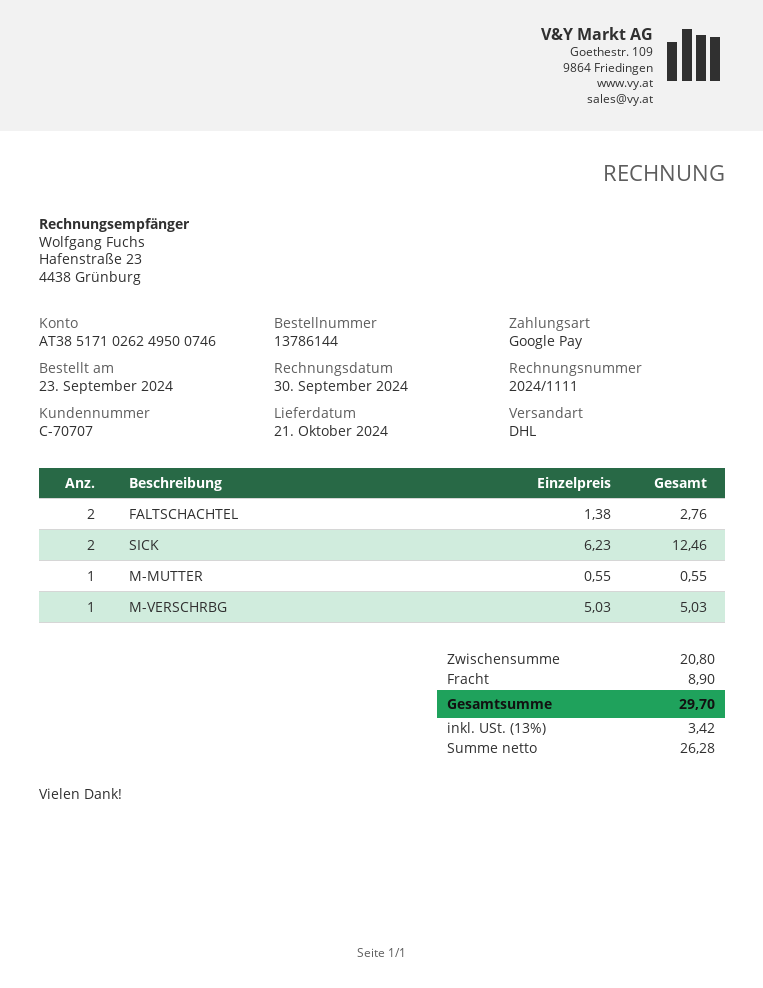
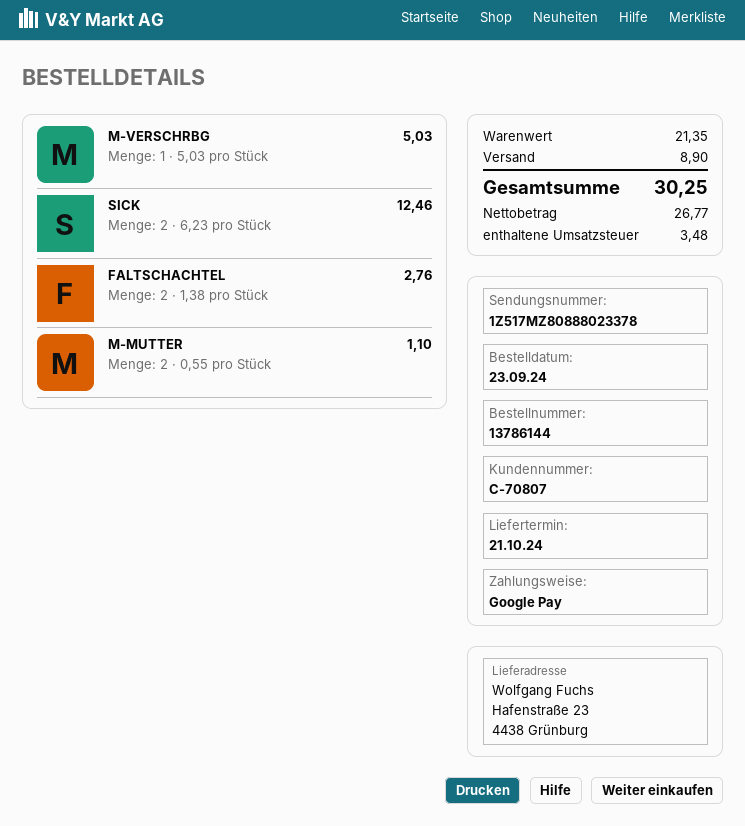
customer number: C-70707 -> C-70807
M-MUTTER: 1 x 0.55 = 0.55 -> 2 x 0.55 = 1.10
subtotal: 20.80 -> 21.35
net: 26.28 -> 26.77
tax: 3.42 -> 3.48
total: 29.70 -> 30.25

